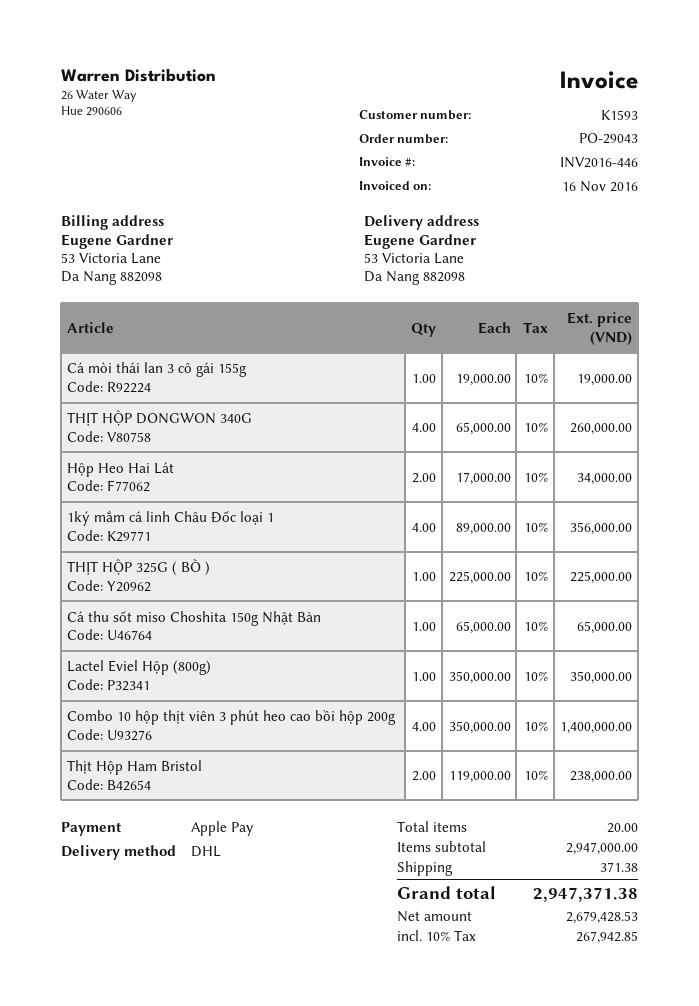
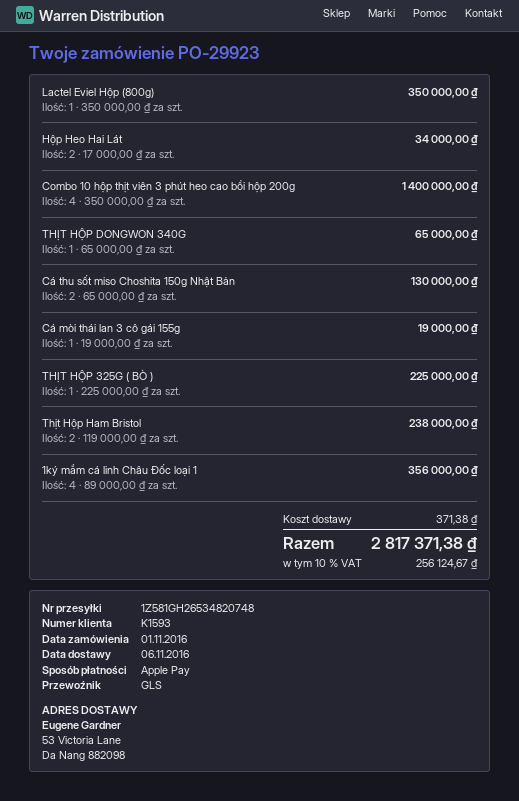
order number: PO-29043 -> PO-29923
shipping method: DHL -> GLS
THỊT HỘP DONGWON 340G: 4 x 65000.00 = 260000.00 -> 1 x 65000.00 = 65000.00
Cá thu sốt miso Choshita 150g Nhật Bản: 1 x 65000.00 = 65000.00 -> 2 x 65000.00 = 130000.00
tax: 10% = 267942.85 -> 10% = 256124.67
total: 2947371.38 -> 2817371.38

